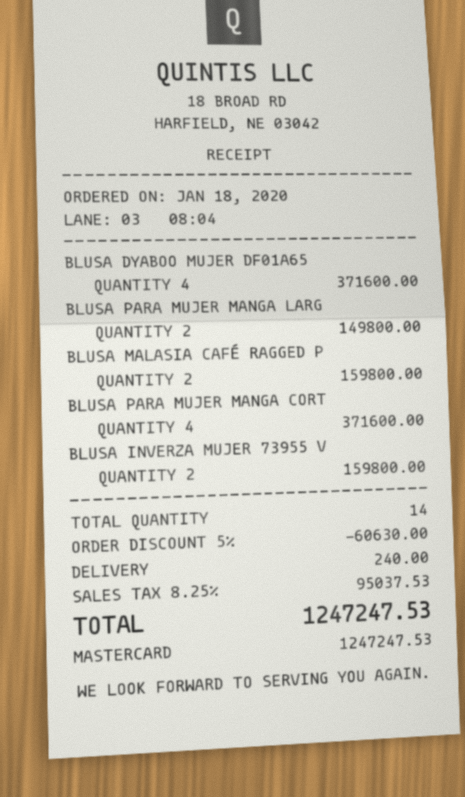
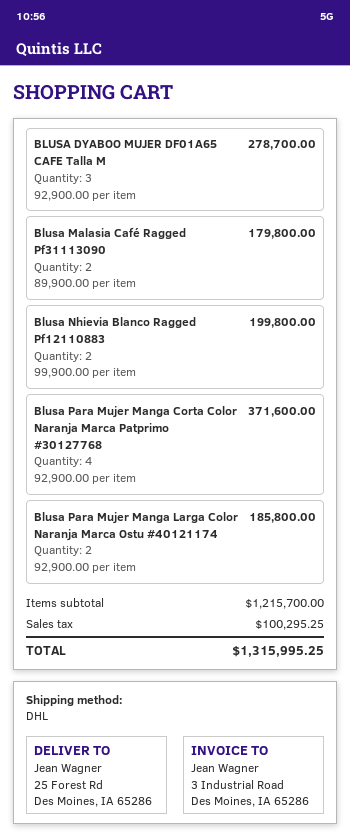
BLUSA DYABOO MUJER DF01A65: 4 for 371600.00 -> 3 for 278700.00
BLUSA PARA MUJER MANGA LARG: 2 for 149800.00 -> 2 for 185800.00
BLUSA MALASIA CAFÉ RAGGED P: 2 for 159800.00 -> 2 for 179800.00
BLUSA INVERZA MUJER 73955 V: 2 for 159800.00 -> none
Blusa Nhievia Blanco Ragged Pf12110883: none -> 2 for 199800.00
discount: 5% = 60630.00 -> none
shipping: 240.00 -> none
tax: 95037.53 -> 100295.25
total: 1247247.53 -> 1315995.25

